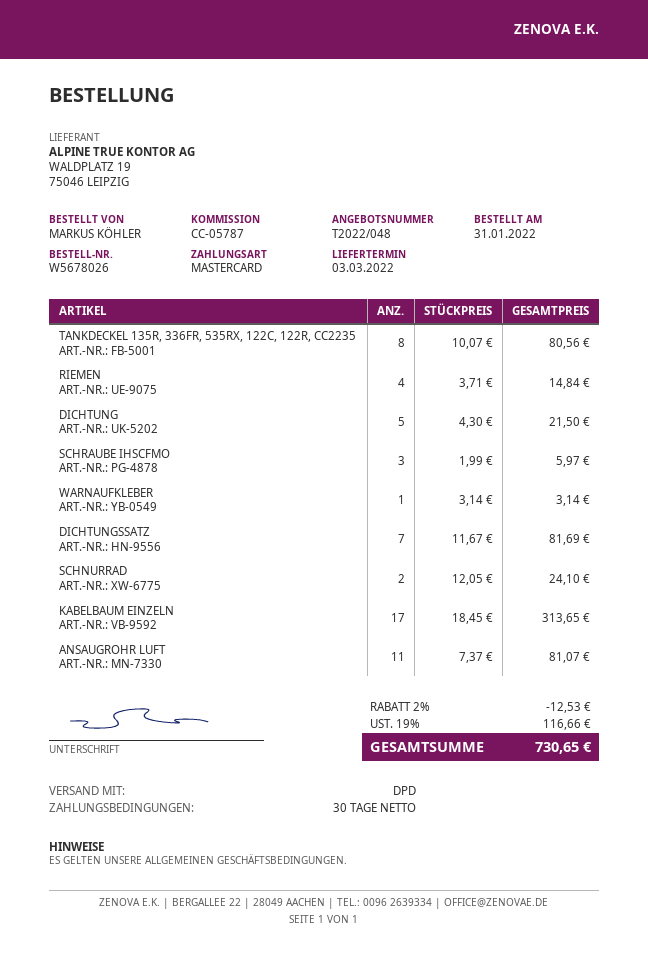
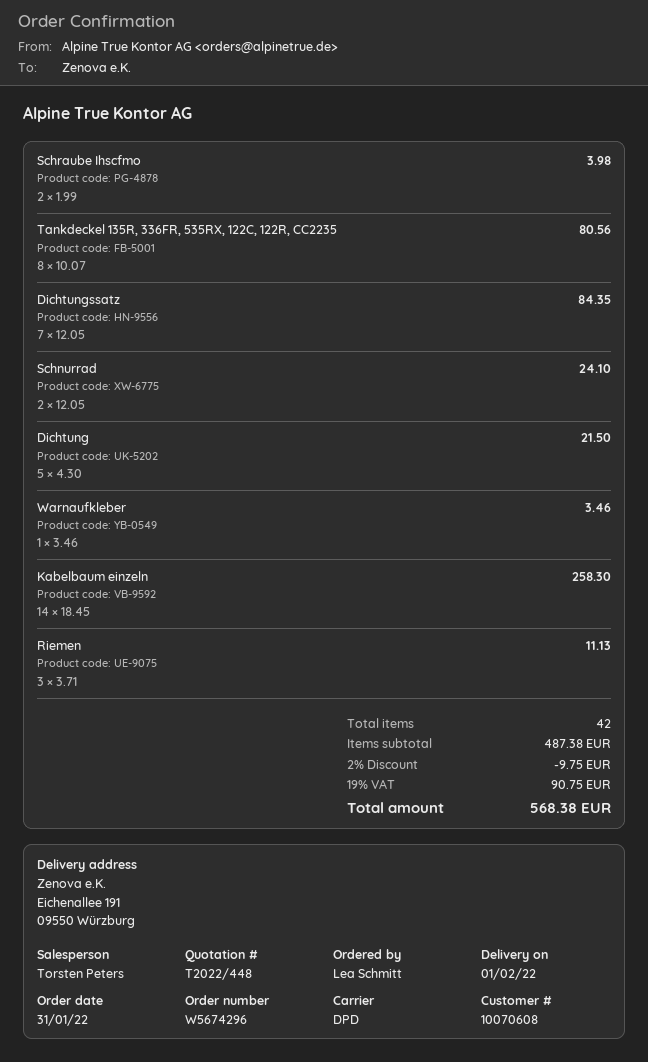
quote number: T2022/048 -> T2022/448
order number: W5678026 -> W5674296
delivery date: 2022-03-03 -> 2022-02-01
ordered by: MARKUS KÖHLER -> Lea Schmitt
RIEMEN: 4 x 3.71 = 14.84 -> 3 x 3.71 = 11.13
SCHRAUBE IHSCFMO: 3 x 1.99 = 5.97 -> 2 x 1.99 = 3.98
WARNAUFKLEBER: 1 x 3.14 = 3.14 -> 1 x 3.46 = 3.46
DICHTUNGSSATZ: 7 x 11.67 = 81.69 -> 7 x 12.05 = 84.35
KABELBAUM EINZELN: 17 x 18.45 = 313.65 -> 14 x 18.45 = 258.30
ANSAUGROHR LUFT: 11 x 7.37 = 81.07 -> none
discount: 2% = 12.53 -> 2% = 9.75
tax: 19% = 116.66 -> 19% = 90.75
total: 730.65 -> 568.38

